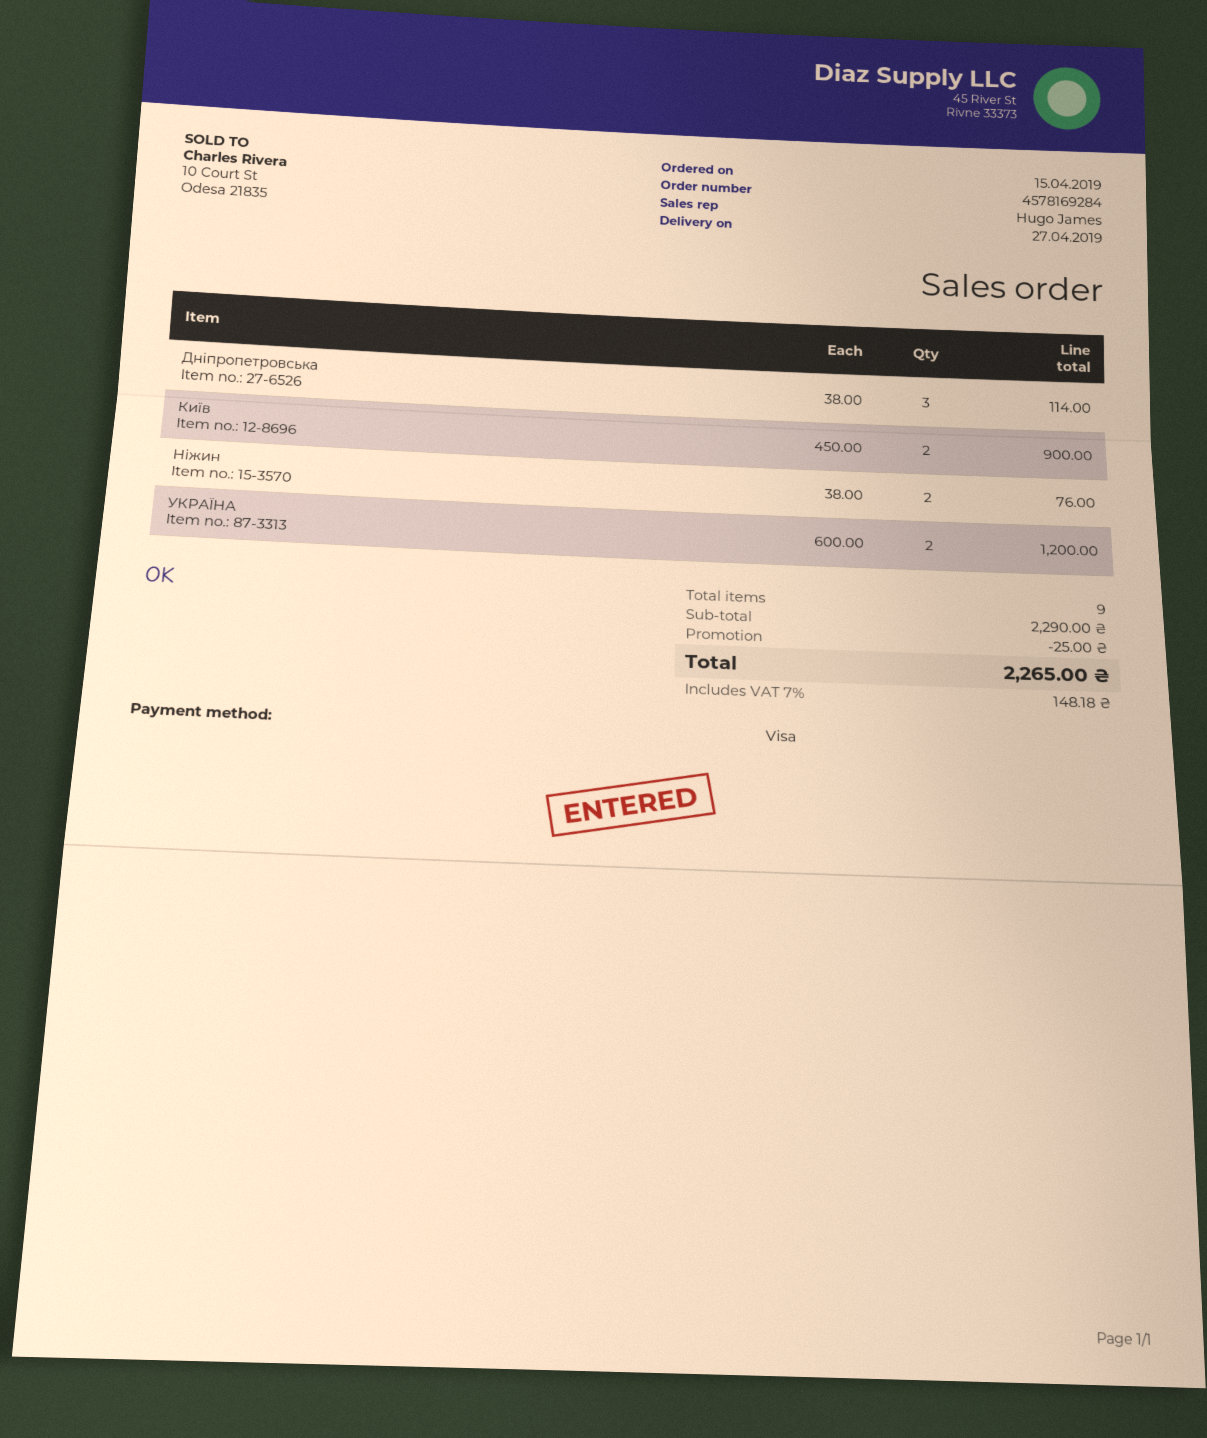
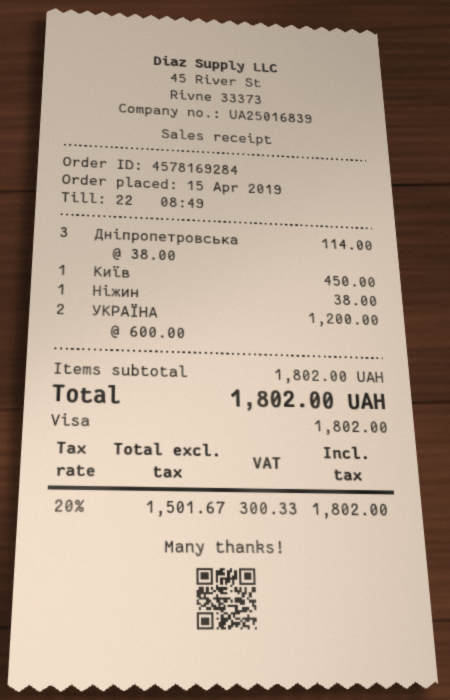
Київ: 2 x 450.00 = 900.00 -> 1 x 450.00 = 450.00
Ніжин: 2 x 38.00 = 76.00 -> 1 x 38.00 = 38.00
subtotal: 2290.00 -> 1802.00
discount: 25.00 -> none
tax: 7% = 148.18 -> 20% = 300.33
total: 2265.00 -> 1802.00

